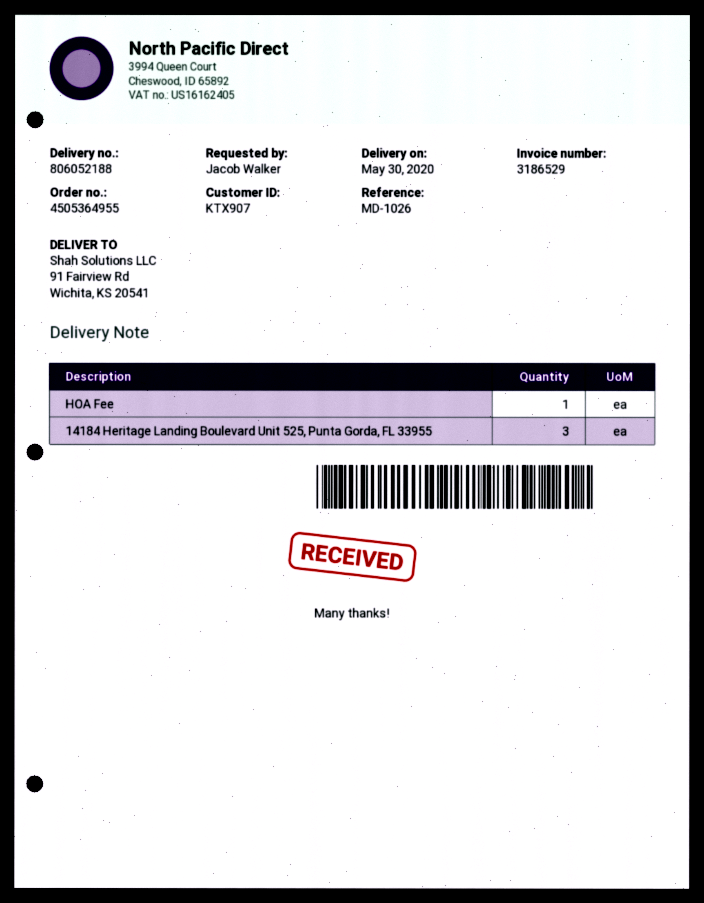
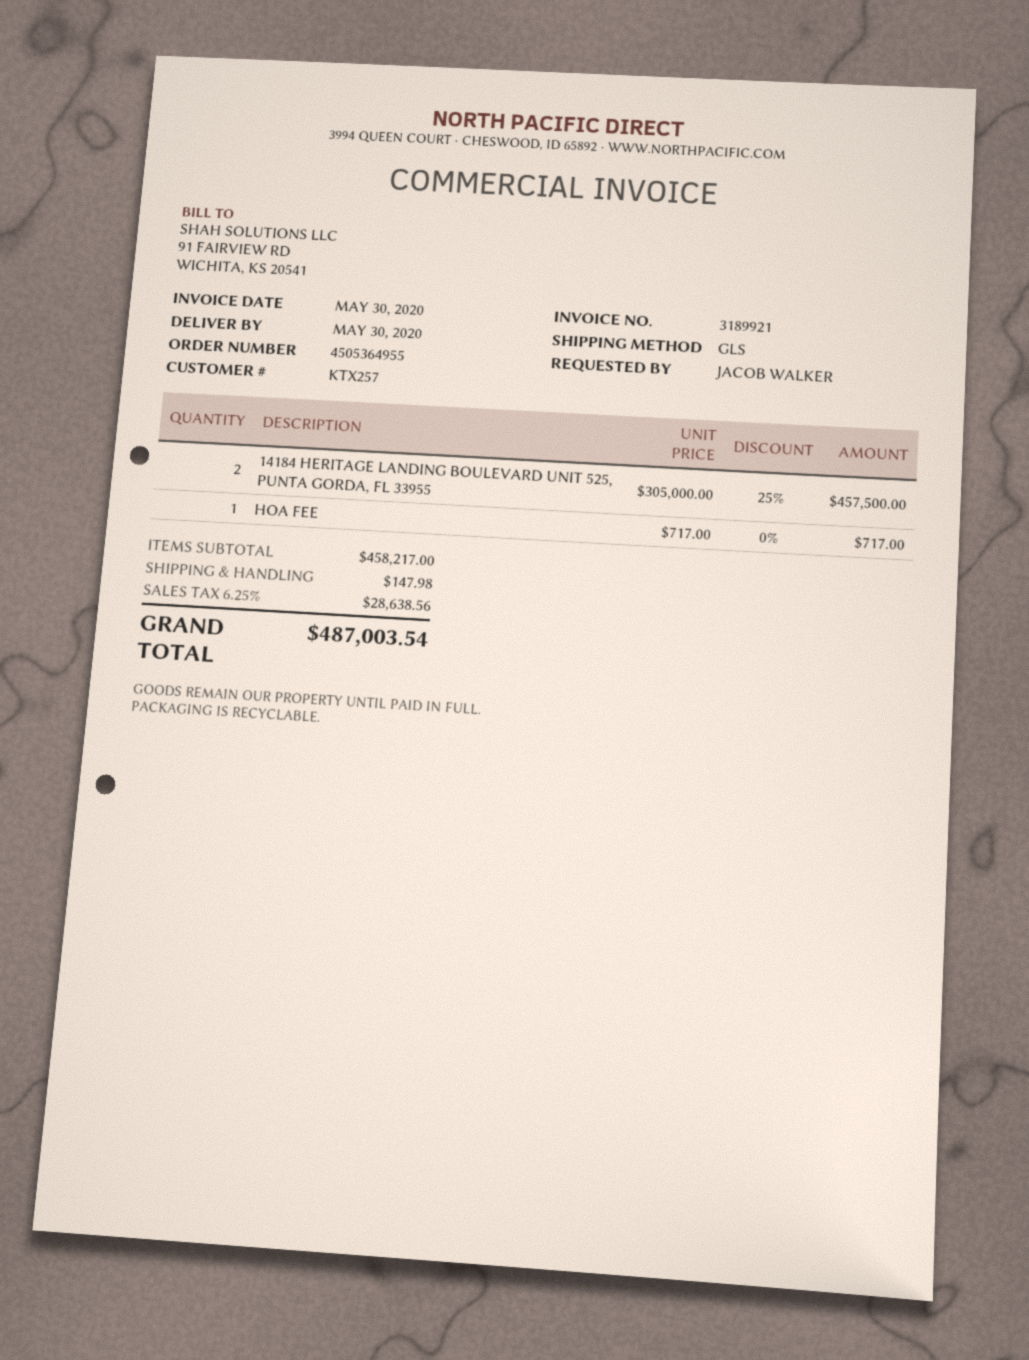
invoice number: 3186529 -> 3189921
customer number: KTX907 -> KTX257
14184 Heritage Landing Boulevard Unit 525, Punta Gorda, FL 33955: 3 -> 2

